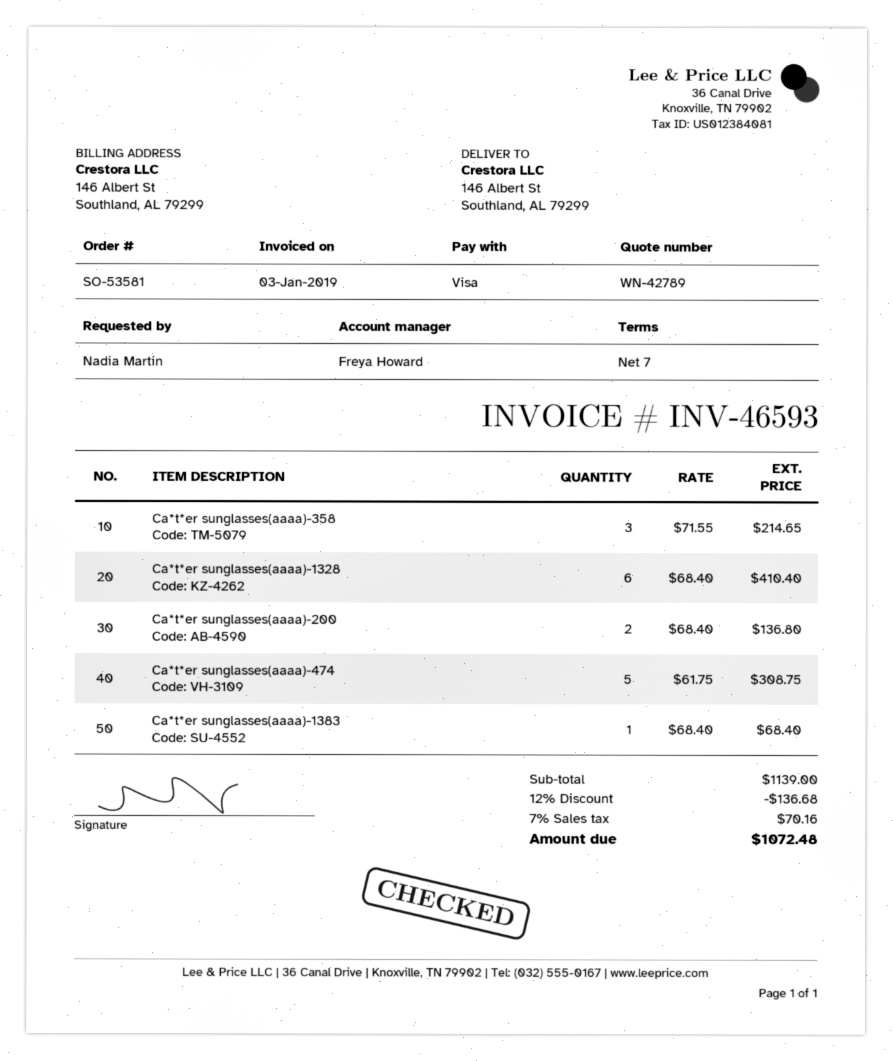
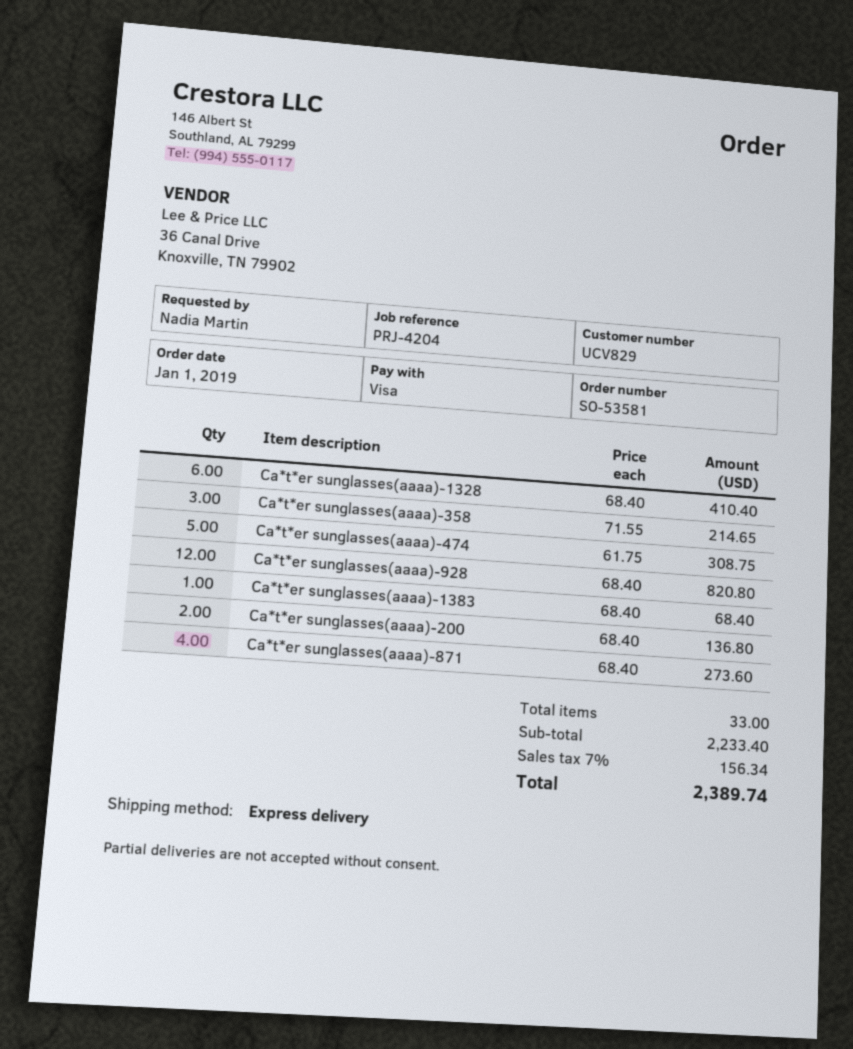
Ca*t*er sunglasses(aaaa)-928: none -> 12 x 68.40 = 820.80
Ca*t*er sunglasses(aaaa)-871: none -> 4 x 68.40 = 273.60
subtotal: 1139.00 -> 2233.40
discount: 12% = 136.68 -> none
tax: 7% = 70.16 -> 7% = 156.34
total: 1072.48 -> 2389.74

